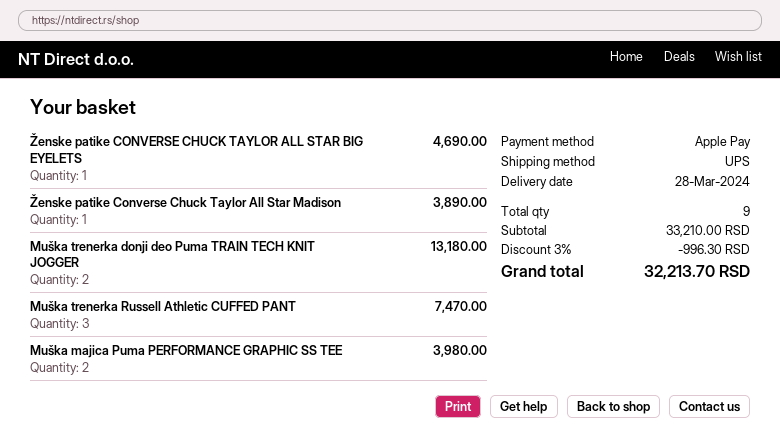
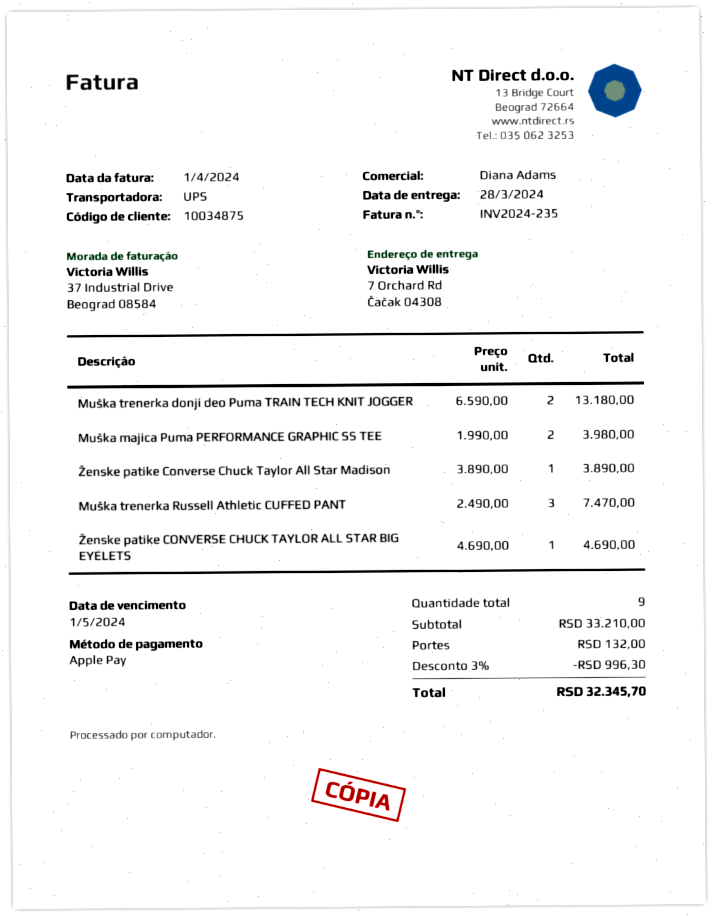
shipping: none -> 132.00
total: 32213.70 -> 32345.70

